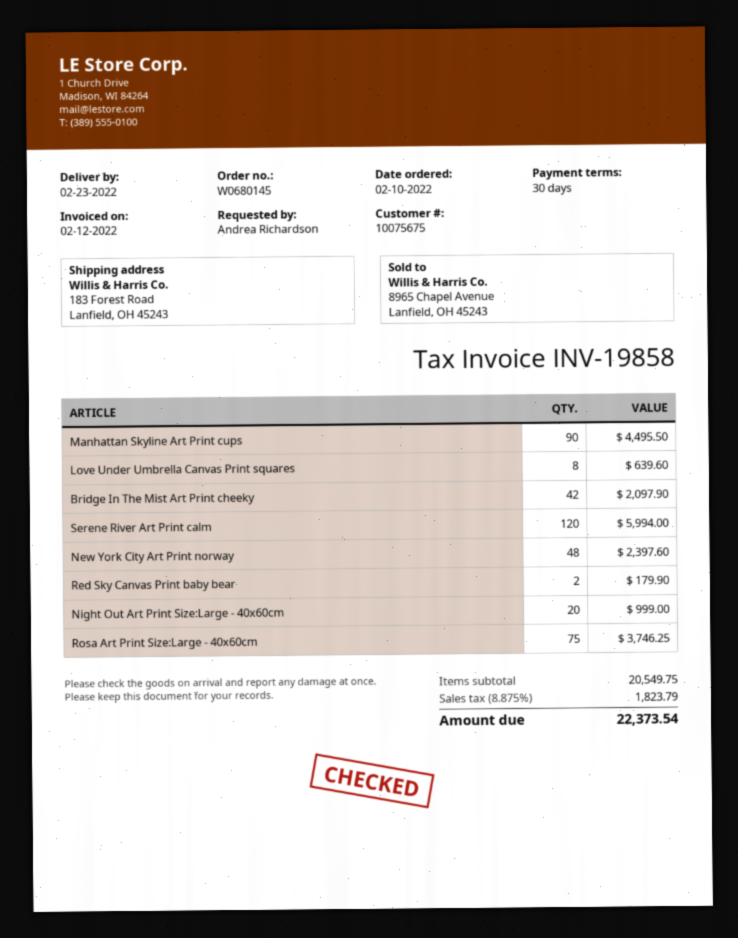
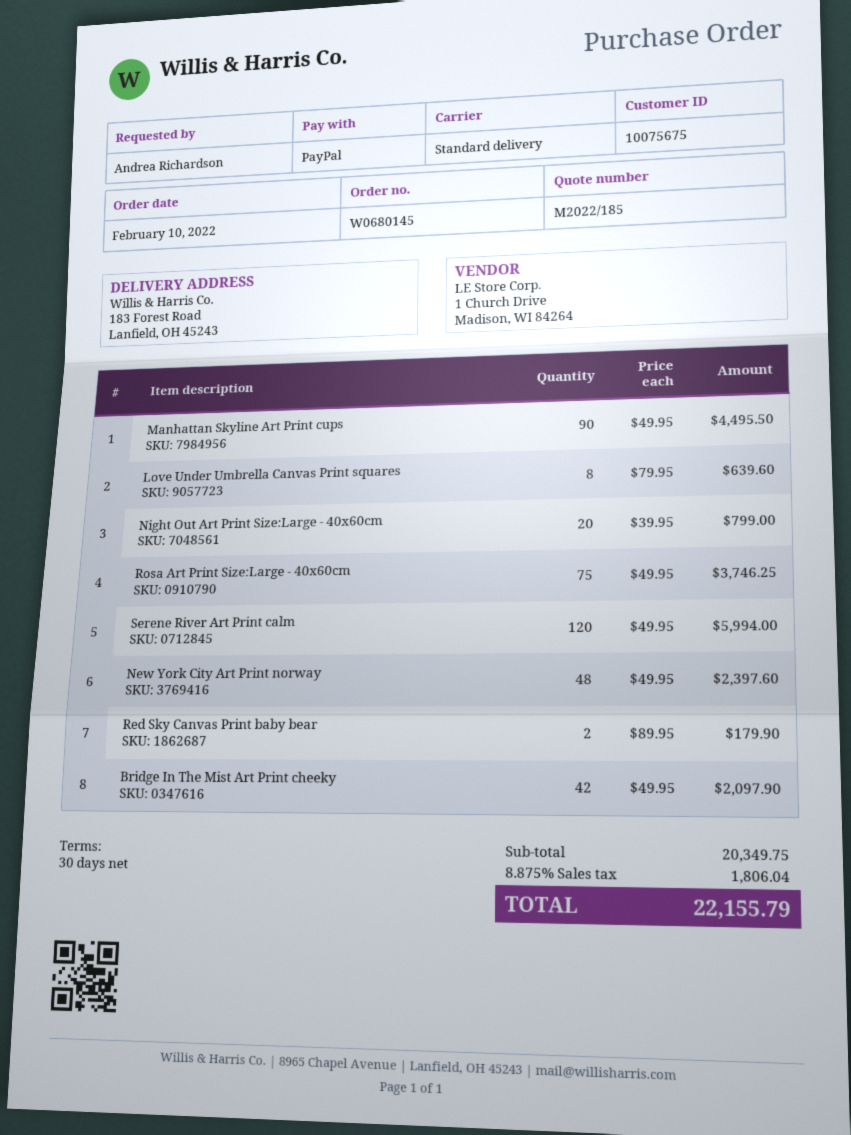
Night Out Art Print Size:Large - 40x60cm: 20 for 999.00 -> 20 for 799.00
subtotal: 20549.75 -> 20349.75
tax: 8.875% = 1823.79 -> 8.875% = 1806.04
total: 22373.54 -> 22155.79

